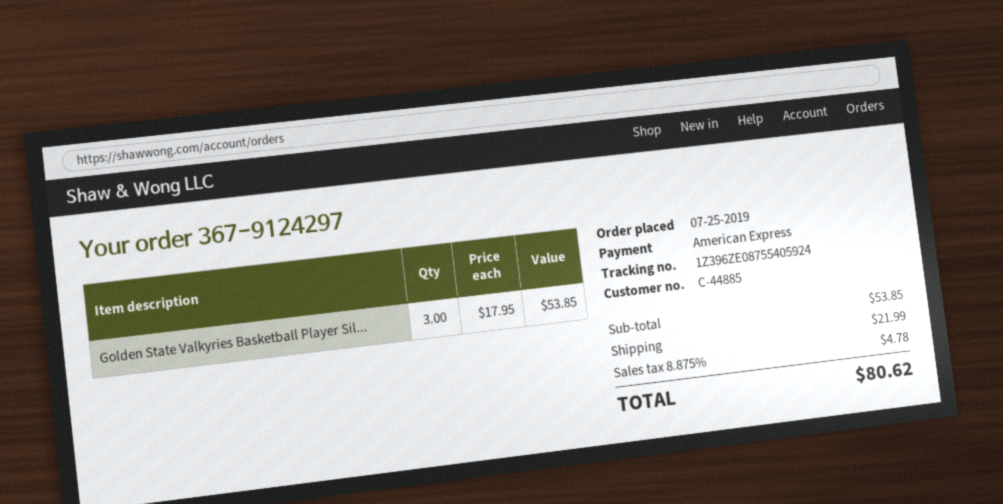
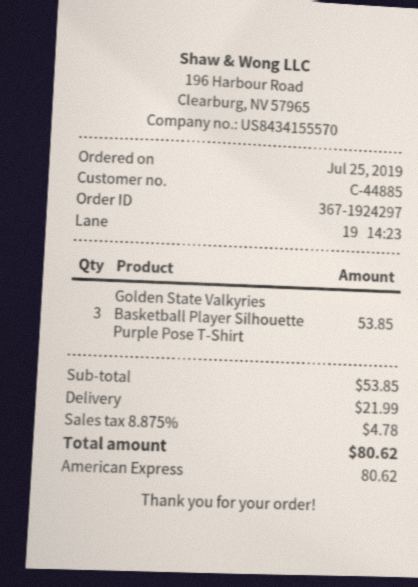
order number: 367-9124297 -> 367-1924297

